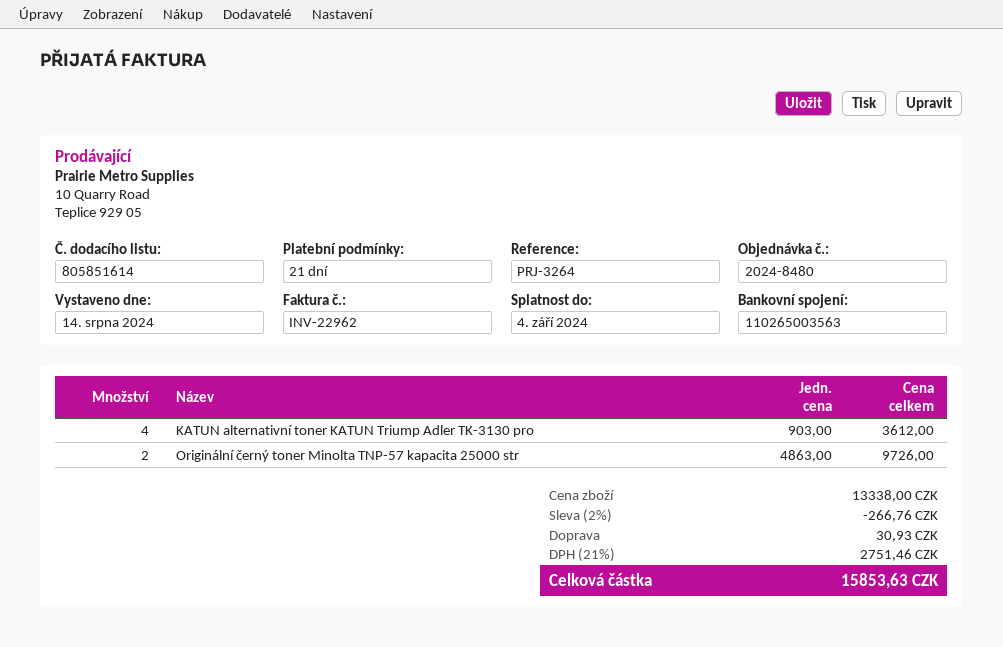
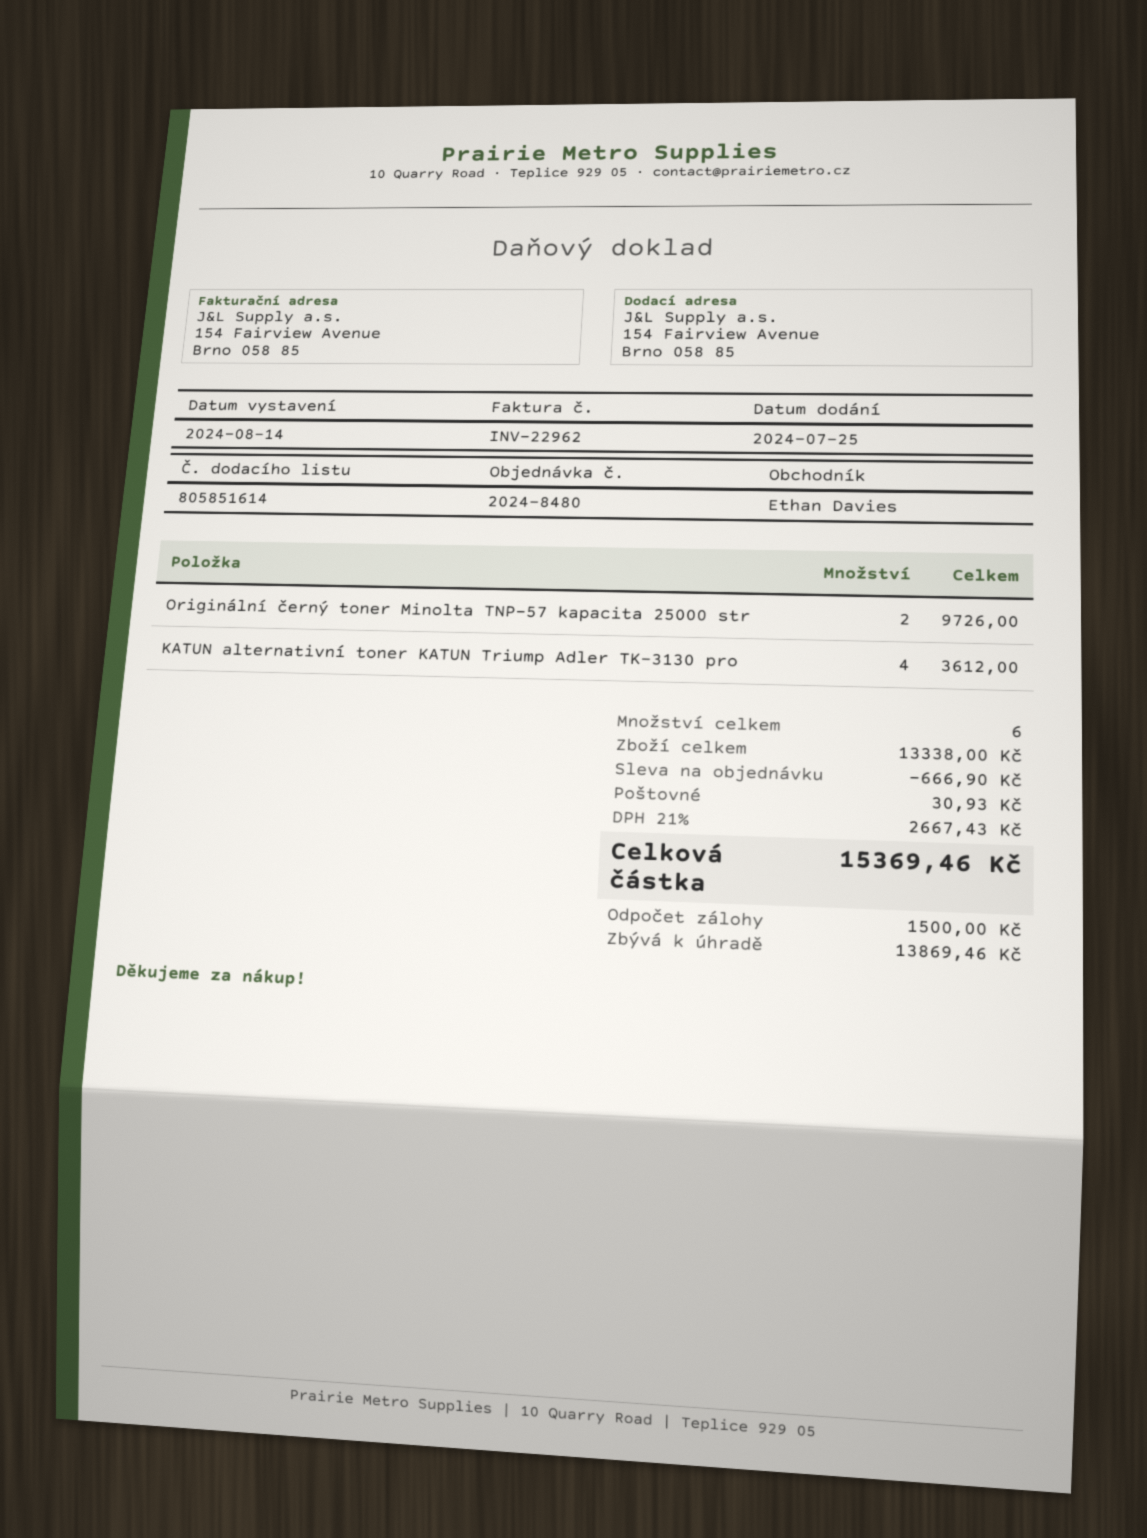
discount: 266.76 -> 666.90
tax: 21% = 2751.46 -> 21% = 2667.43
total: 15853.63 -> 15369.46

